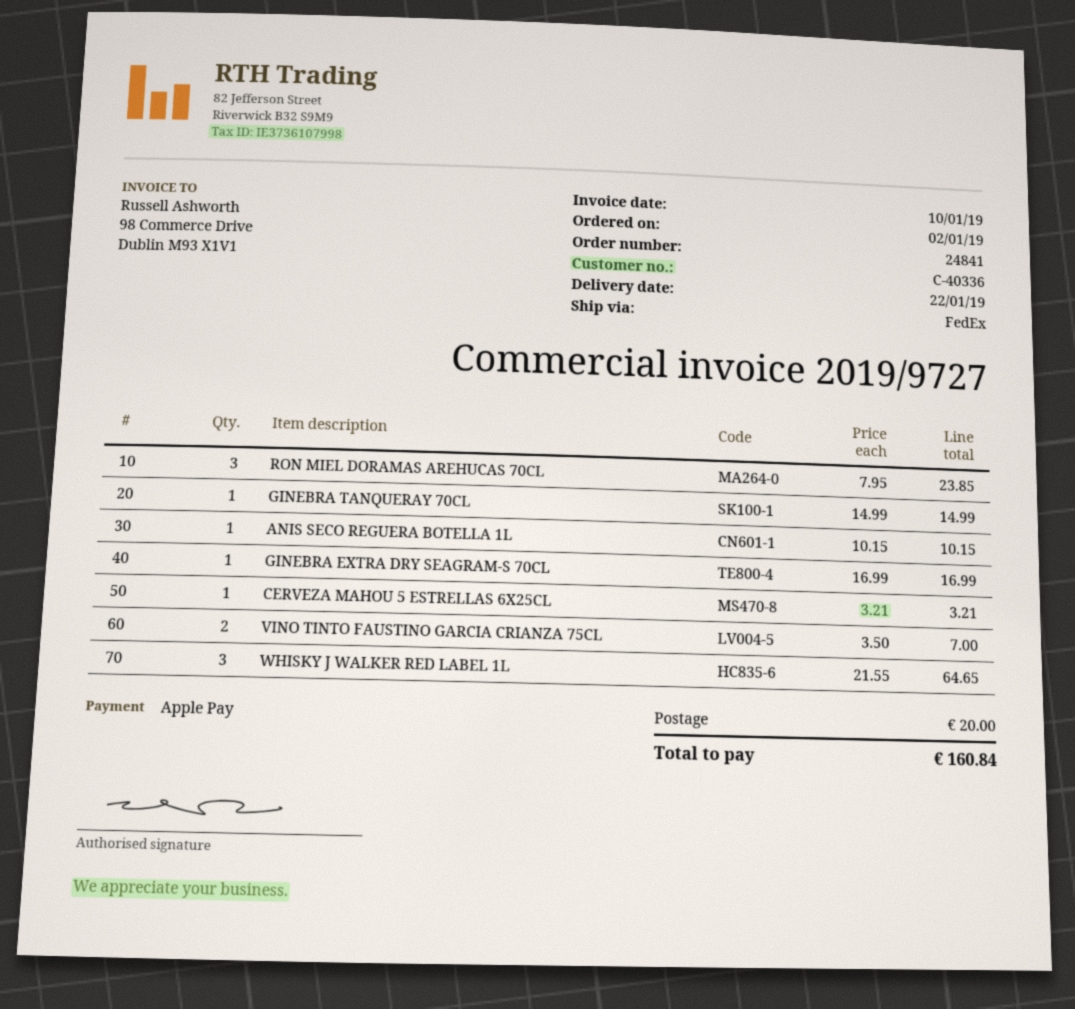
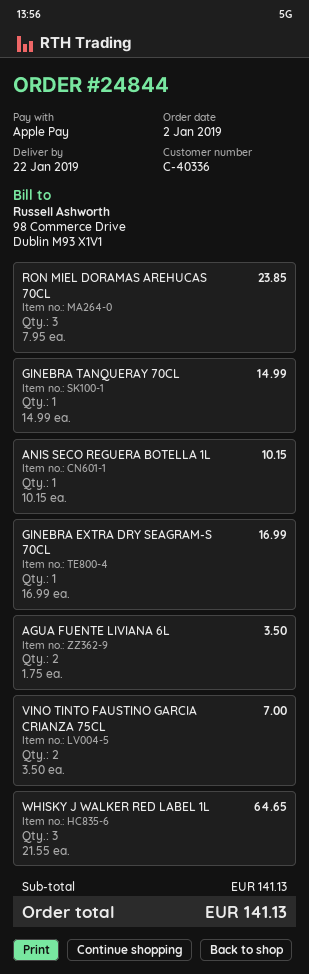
order number: 24841 -> 24844
CERVEZA MAHOU 5 ESTRELLAS 6X25CL: 1 x 3.21 = 3.21 -> none
AGUA FUENTE LIVIANA 6L: none -> 2 x 1.75 = 3.50
shipping: 20.00 -> none
total: 160.84 -> 141.13

